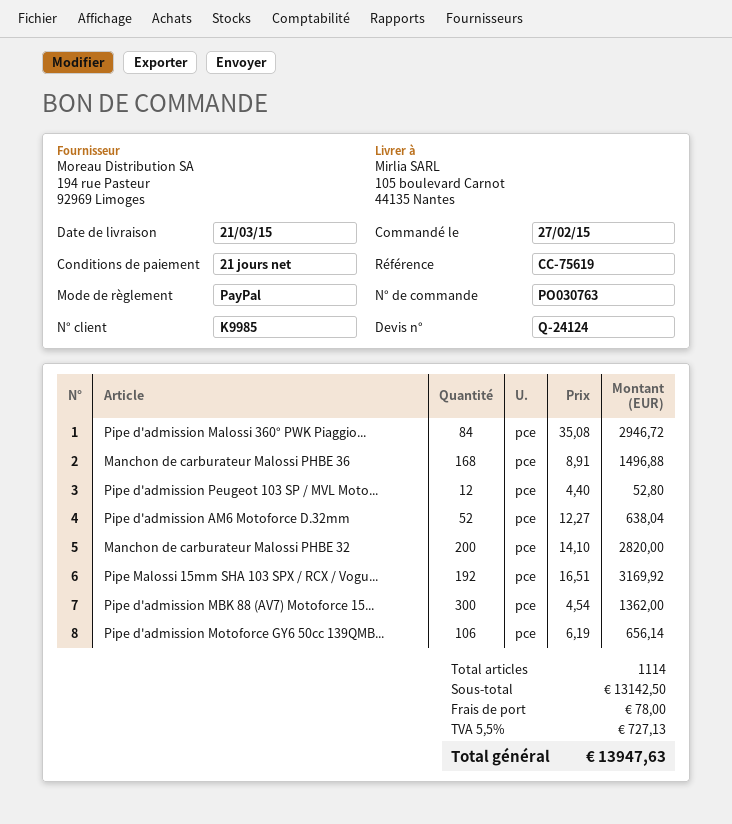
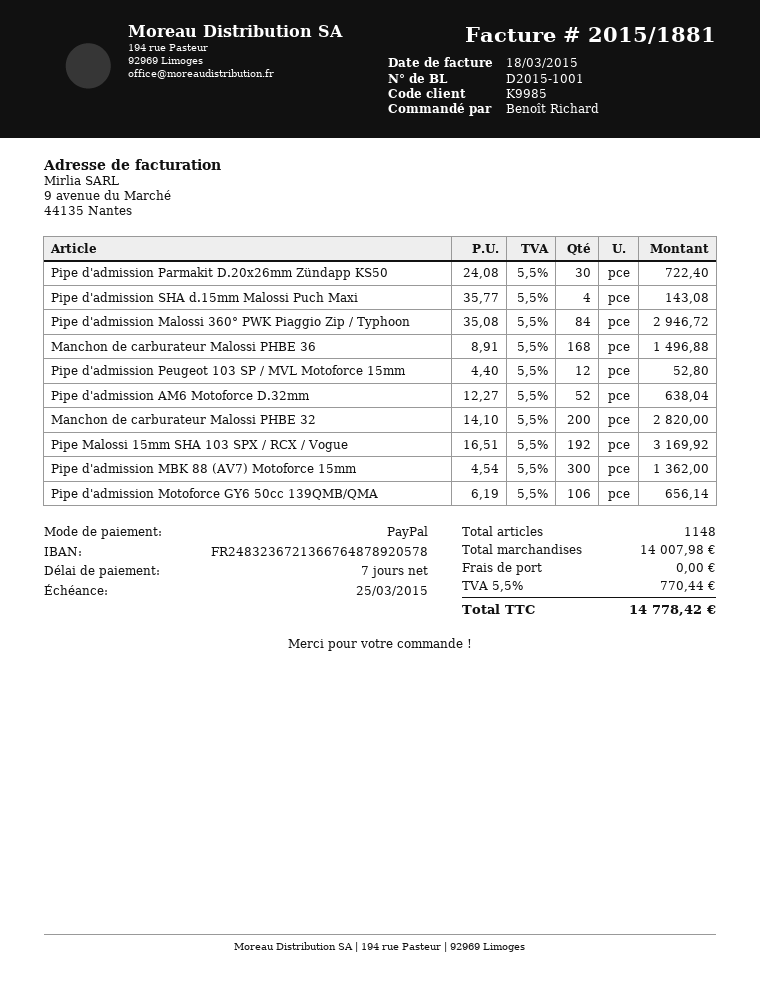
payment terms: 21 days -> 7 days
Pipe d'admission Parmakit D.20x26mm Zündapp KS50: none -> 30 x 24.08 = 722.40
Pipe d'admission SHA d.15mm Malossi Puch Maxi: none -> 4 x 35.77 = 143.08
total quantity: 1114 -> 1148
subtotal: 13142.50 -> 14007.98
shipping: 78.00 -> 0.00
tax: 5.5% = 727.13 -> 5.5% = 770.44
total: 13947.63 -> 14778.42

